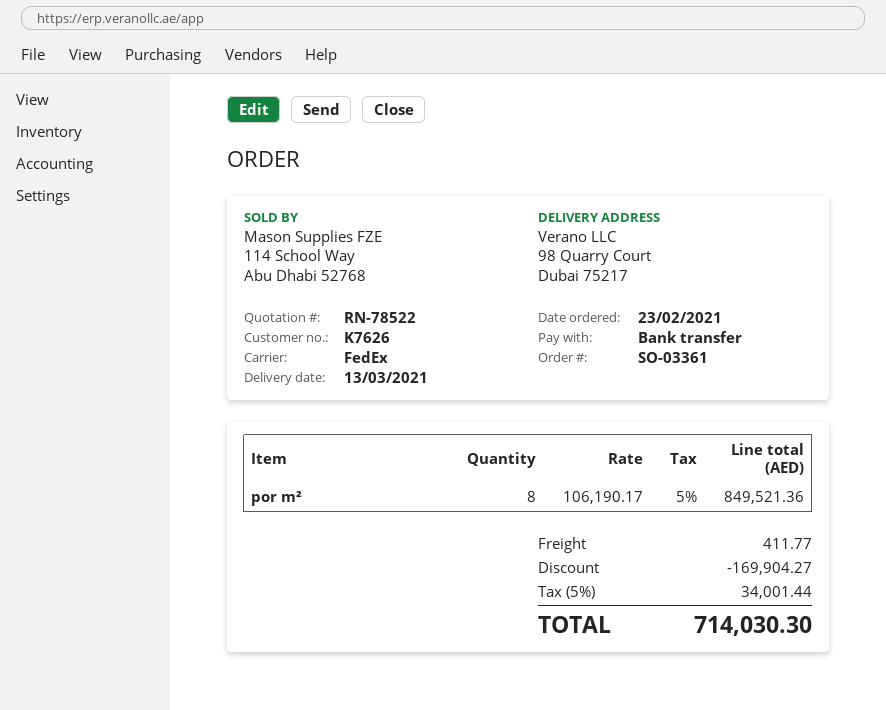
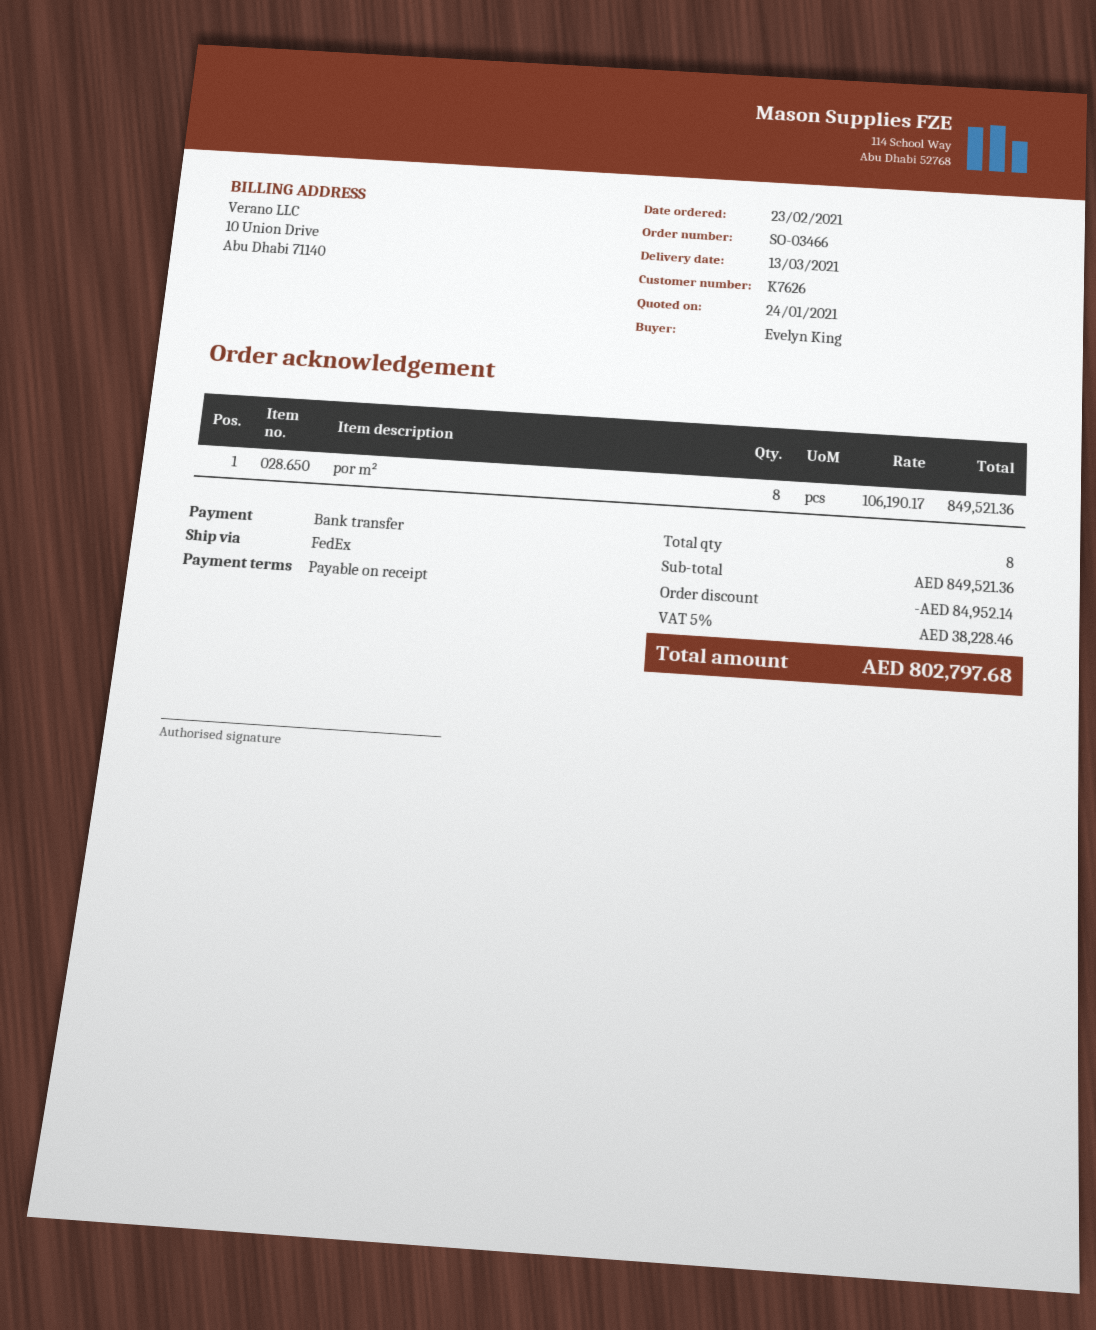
order number: SO-03361 -> SO-03466
discount: 169904.27 -> 84952.14
shipping: 411.77 -> none
tax: 5% = 34001.44 -> 5% = 38228.46
total: 714030.30 -> 802797.68

